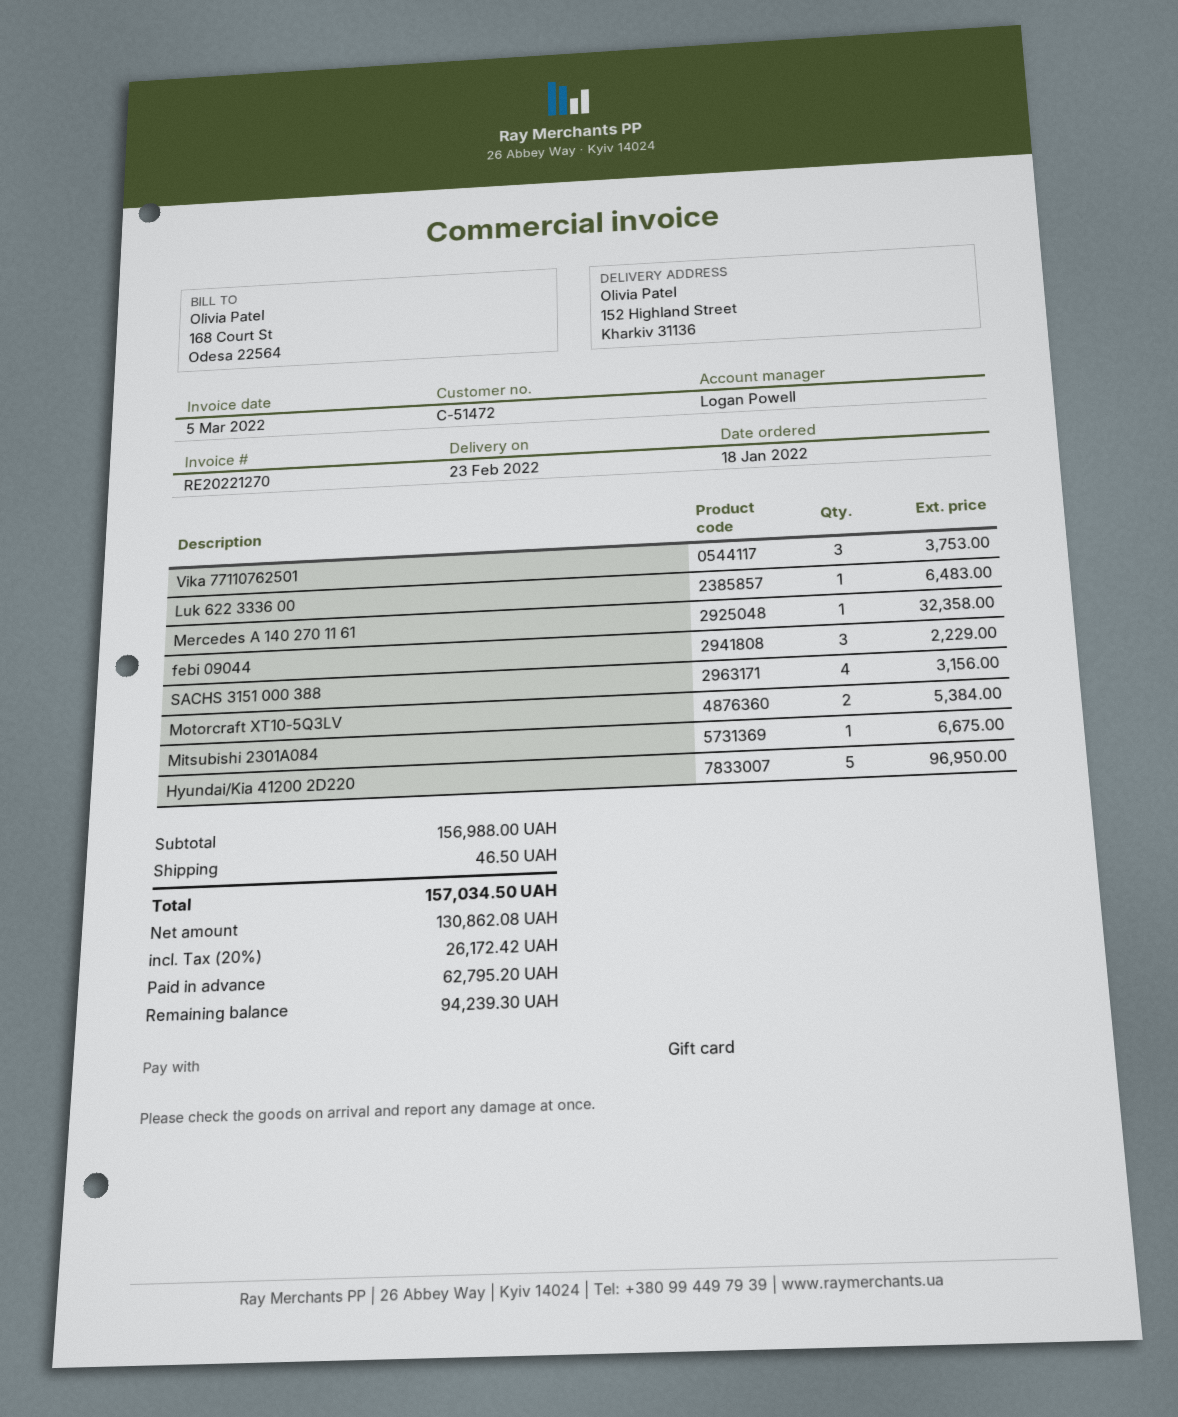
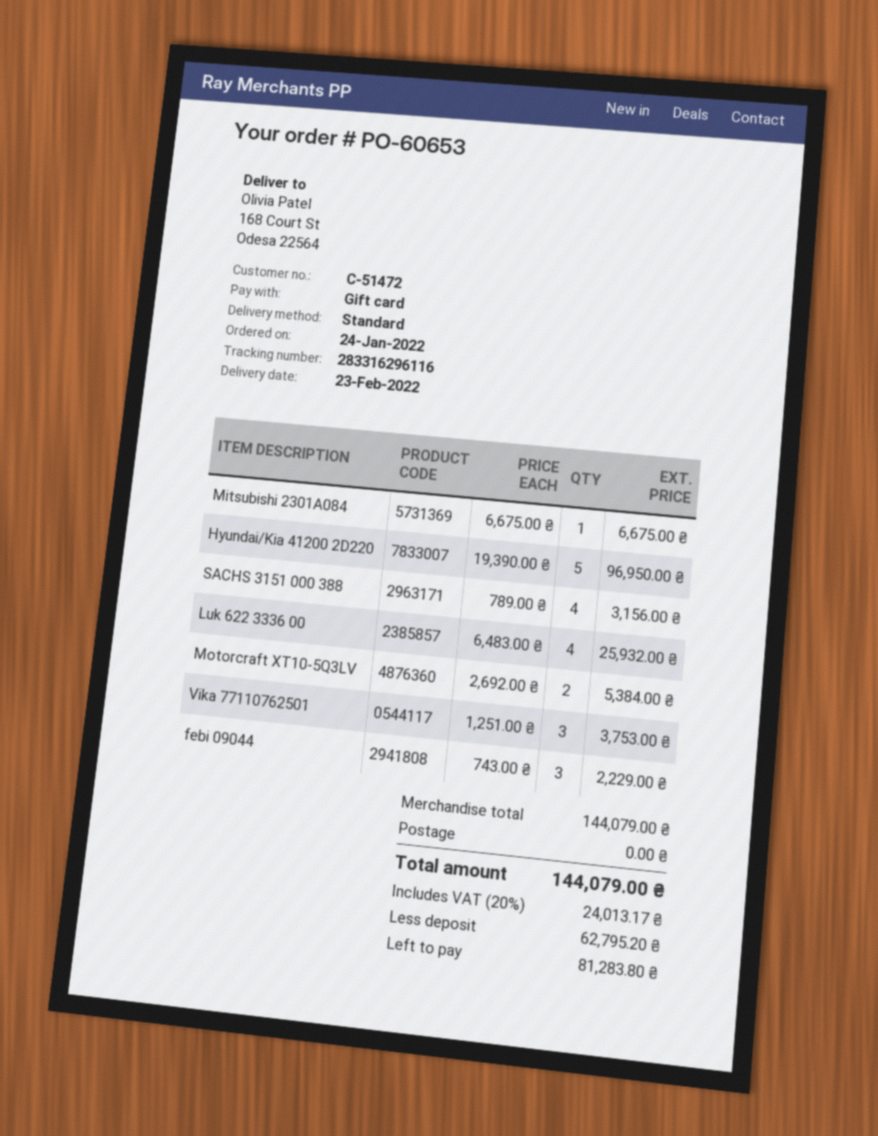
order date: 2022-01-18 -> 2022-01-24
ship to: 152 Highland Street, Kharkiv 31136 -> 168 Court St, Odesa 22564
Luk 622 3336 00: 1 for 6483.00 -> 4 for 25932.00
Mercedes A 140 270 11 61: 1 for 32358.00 -> none
subtotal: 156988.00 -> 144079.00
shipping: 46.50 -> 0.00
tax: 20% = 26172.42 -> 20% = 24013.17
total: 157034.50 -> 144079.00
balance: 94239.30 -> 81283.80

